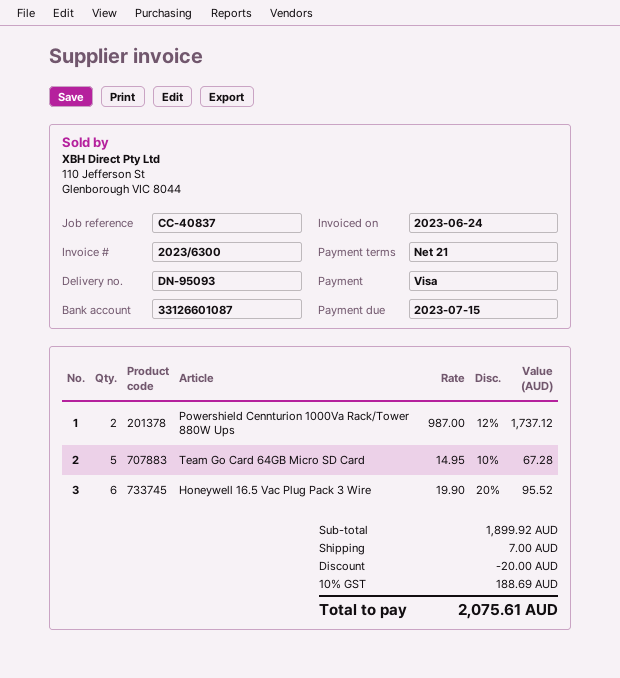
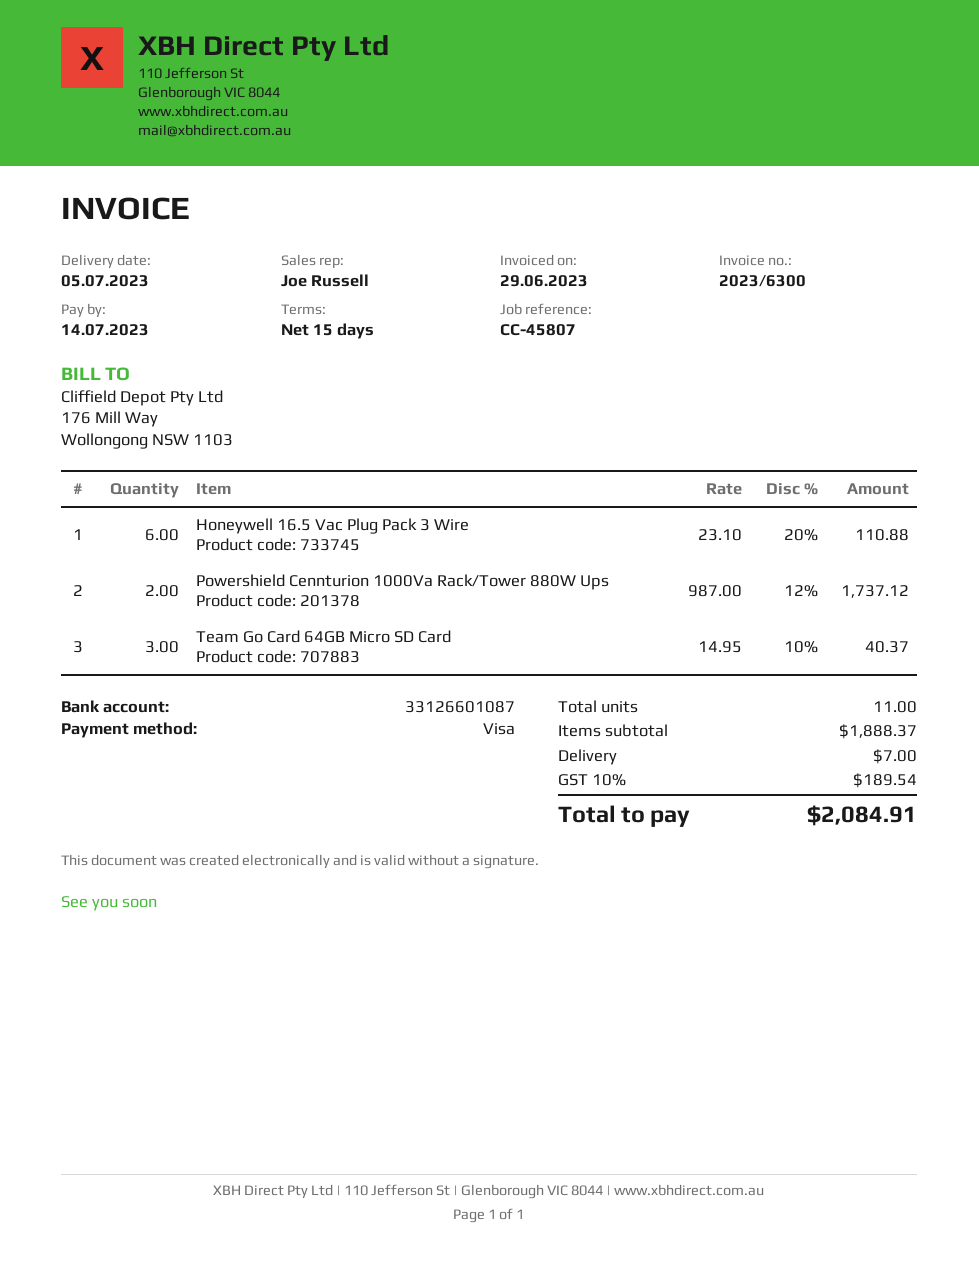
invoice date: 2023-06-24 -> 2023-06-29
payment terms: 21 days -> 15 days
due date: 2023-07-15 -> 2023-07-14
reference: CC-40837 -> CC-45807
Team Go Card 64GB Micro SD Card: 5 x 14.95 - 10% = 67.28 -> 3 x 14.95 - 10% = 40.37
Honeywell 16.5 Vac Plug Pack 3 Wire: 6 x 19.90 - 20% = 95.52 -> 6 x 23.10 - 20% = 110.88
subtotal: 1899.92 -> 1888.37
discount: 20.00 -> none
tax: 10% = 188.69 -> 10% = 189.54
total: 2075.61 -> 2084.91

